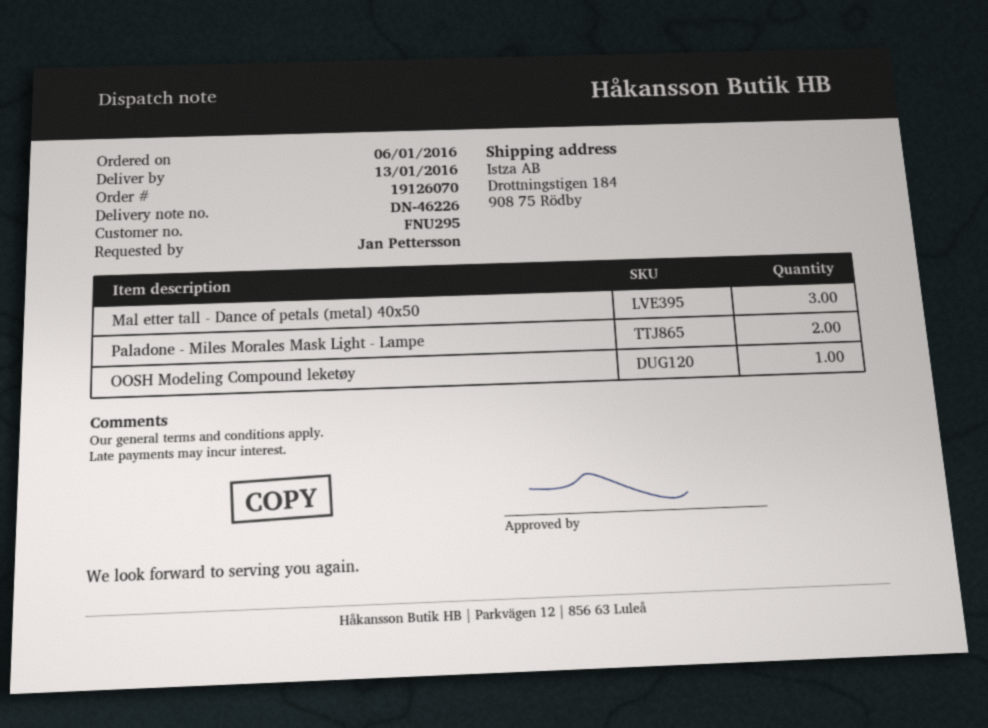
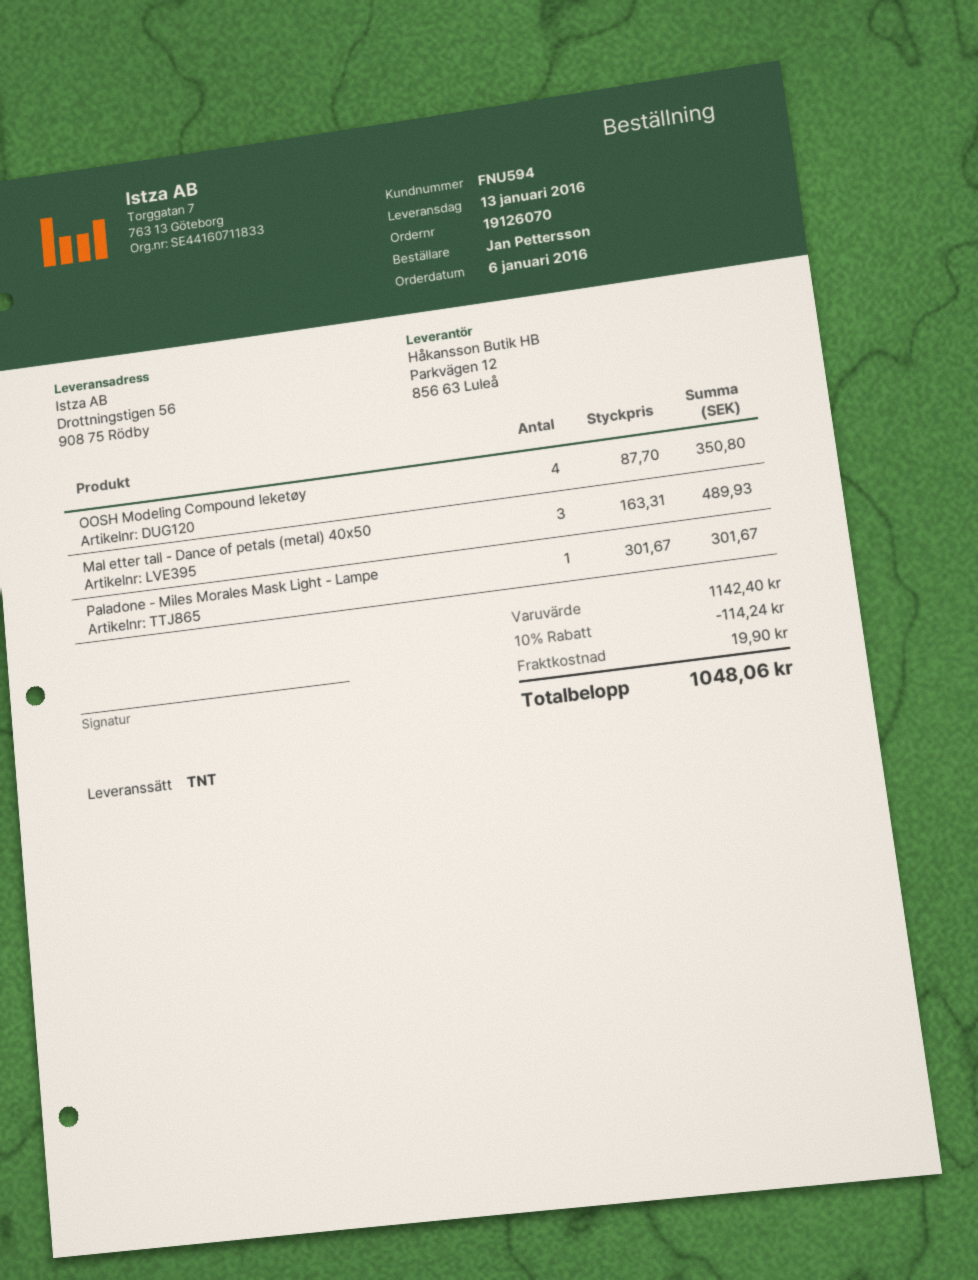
customer number: FNU295 -> FNU594
ship to: Drottningstigen 184, 908 75 Rödby -> Drottningstigen 56, 908 75 Rödby
Paladone - Miles Morales Mask Light - Lampe: 2 -> 1
OOSH Modeling Compound leketøy: 1 -> 4

